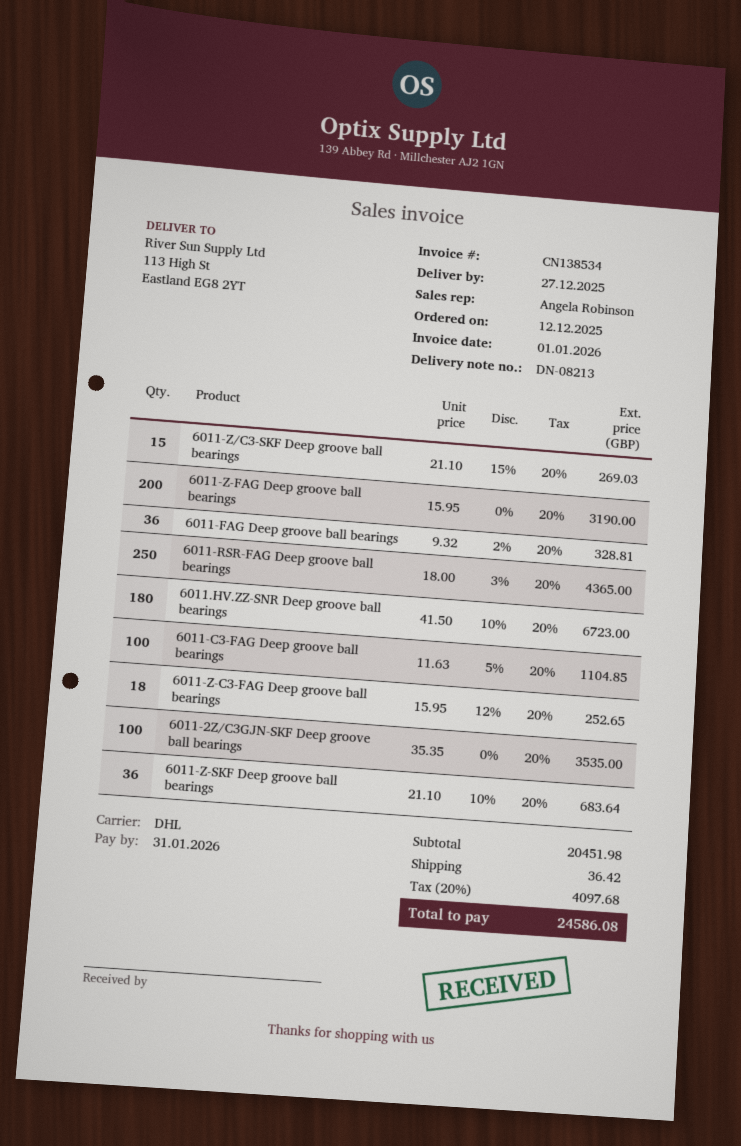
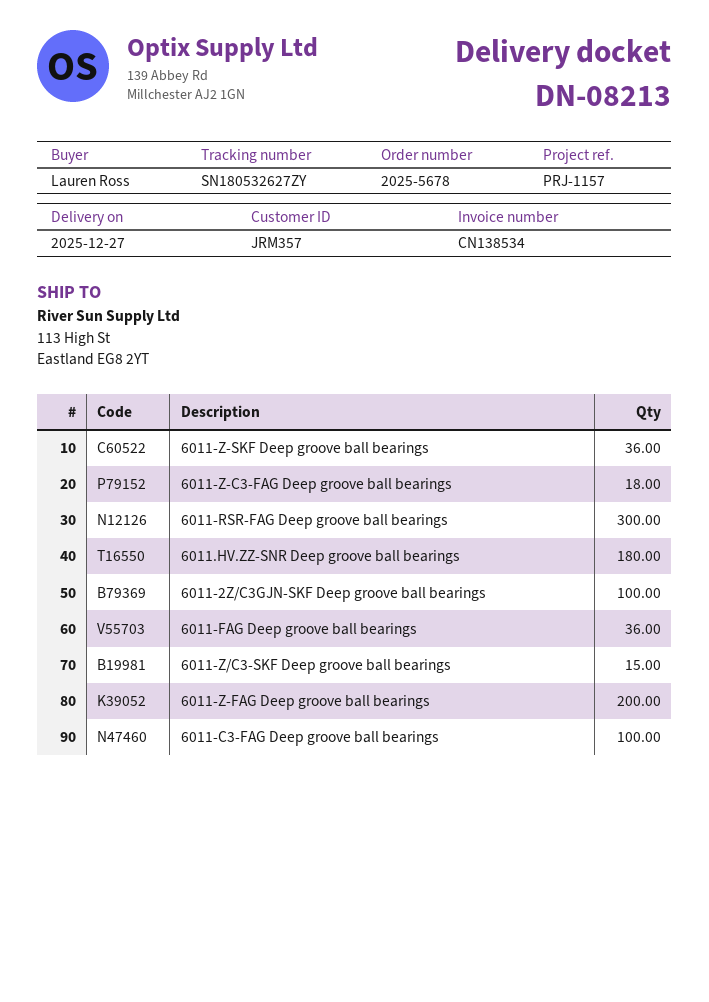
6011-RSR-FAG Deep groove ball bearings: 250 -> 300

